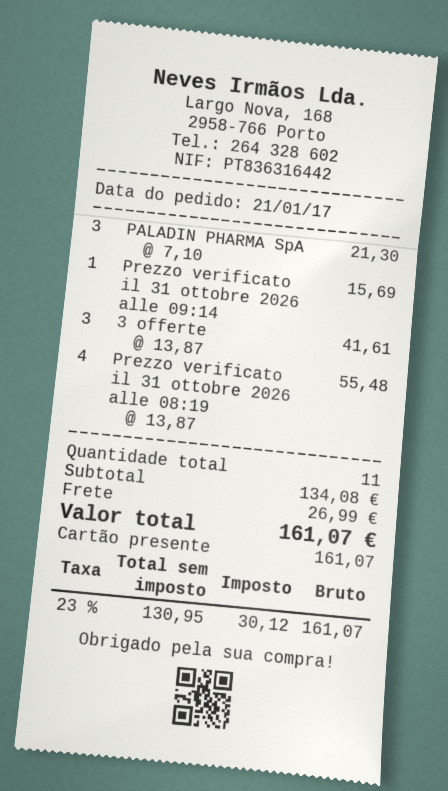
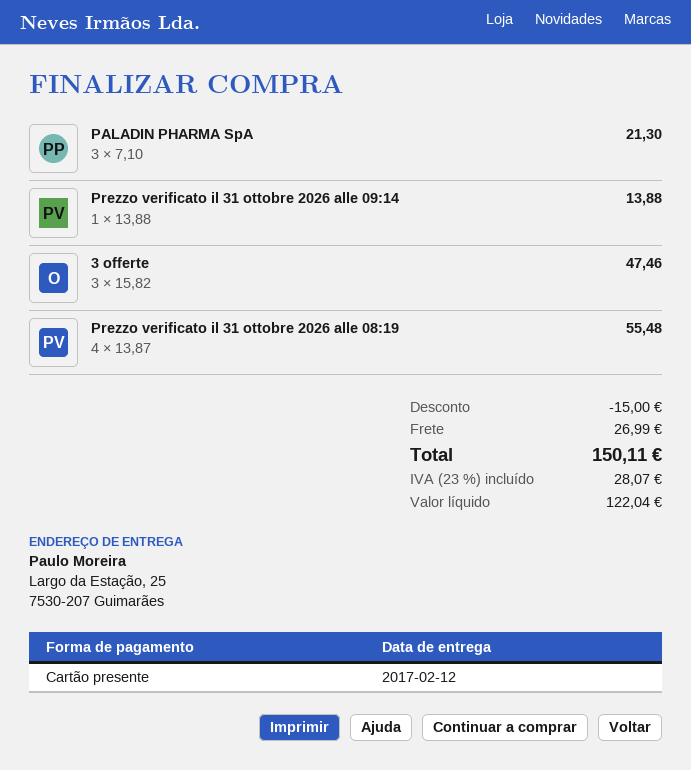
Prezzo verificato il 31 ottobre 2026 alle 09:14: 1 x 15.69 = 15.69 -> 1 x 13.88 = 13.88
3 offerte: 3 x 13.87 = 41.61 -> 3 x 15.82 = 47.46
discount: none -> 15.00
net: 130.95 -> 122.04
tax: 23% = 30.12 -> 23% = 28.07
total: 161.07 -> 150.11

